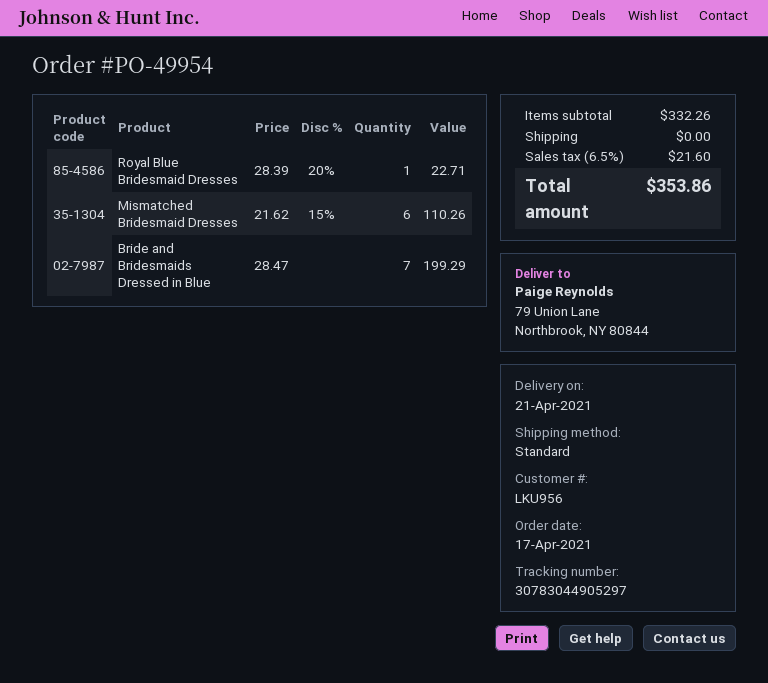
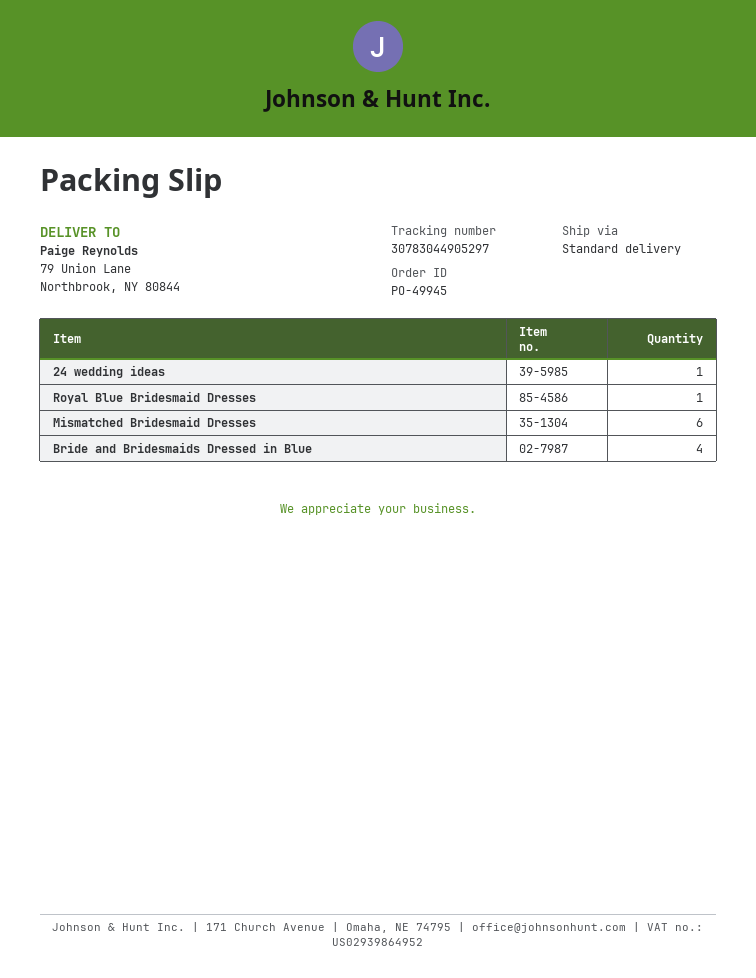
order number: PO-49954 -> PO-49945
Bride and Bridesmaids Dressed in Blue: 7 -> 4
24 wedding ideas: none -> 1

